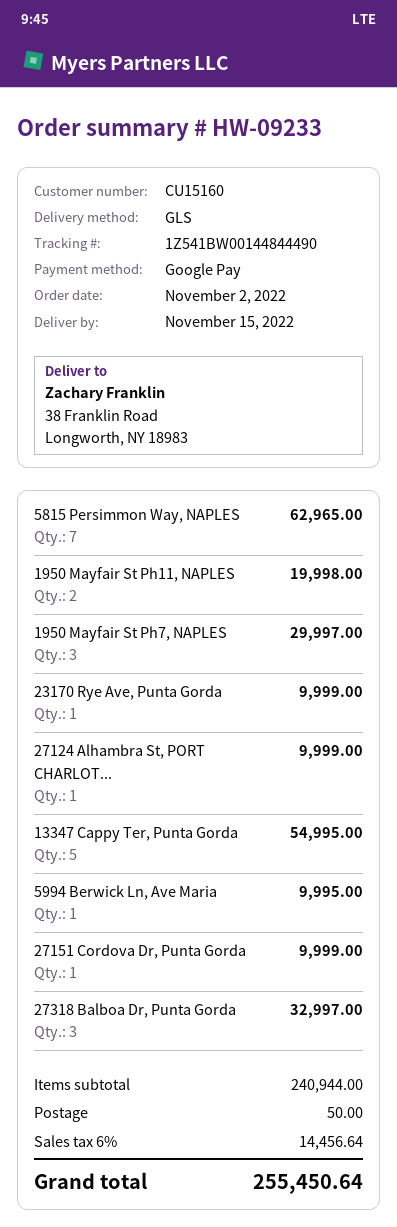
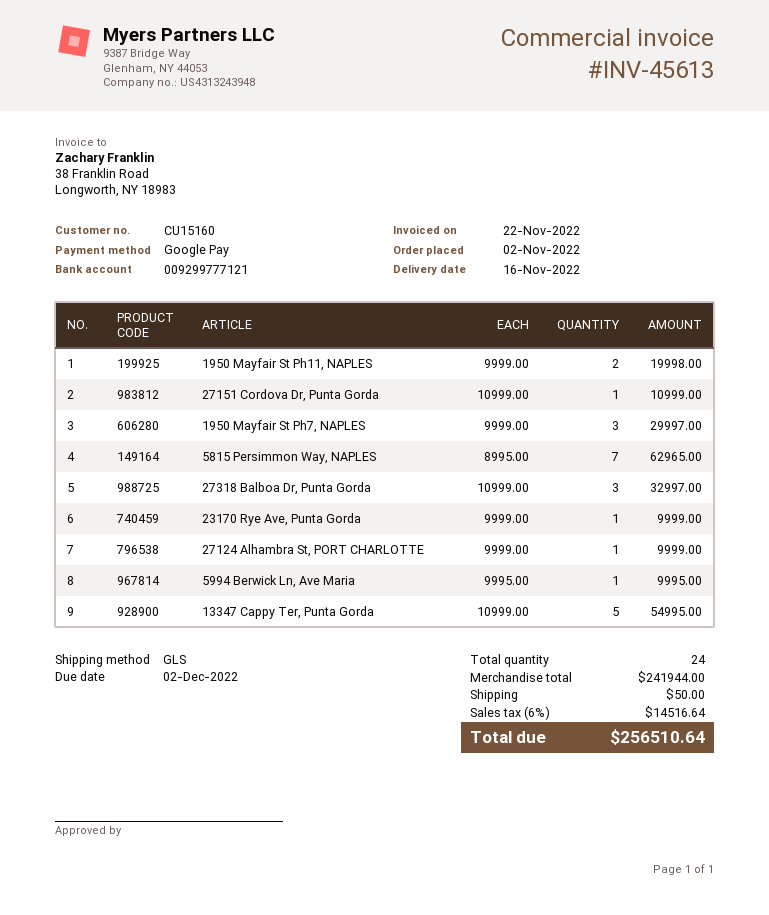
delivery date: 2022-11-15 -> 2022-11-16
27151 Cordova Dr, Punta Gorda: 1 for 9999.00 -> 1 for 10999.00
subtotal: 240944.00 -> 241944.00
tax: 6% = 14456.64 -> 6% = 14516.64
total: 255450.64 -> 256510.64

